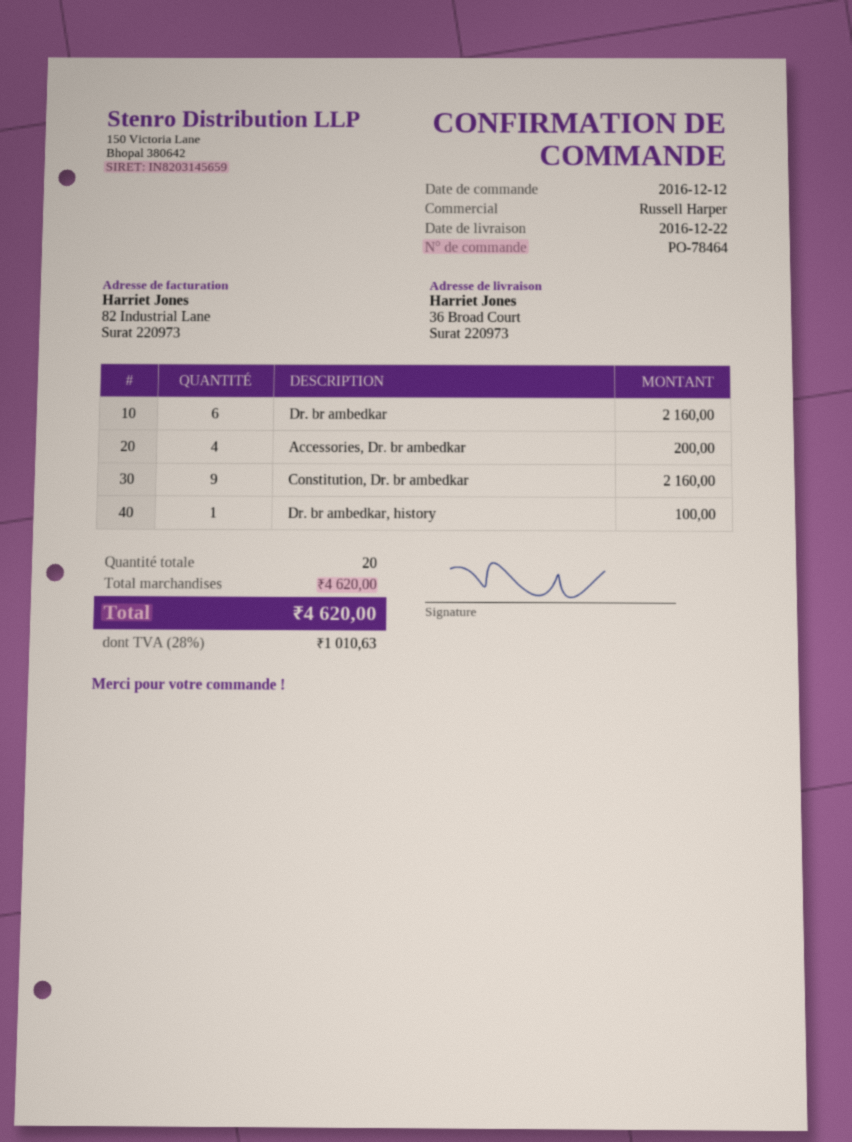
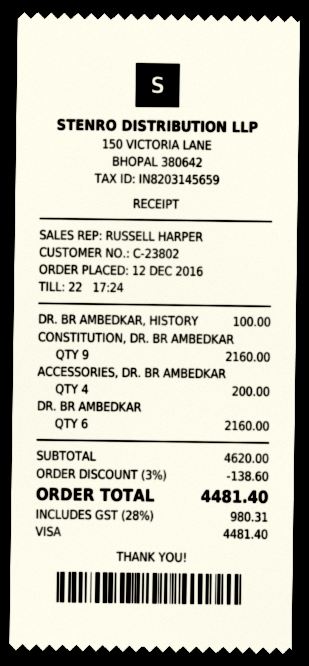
discount: none -> 3% = 138.60
tax: 28% = 1010.63 -> 28% = 980.31
total: 4620.00 -> 4481.40

